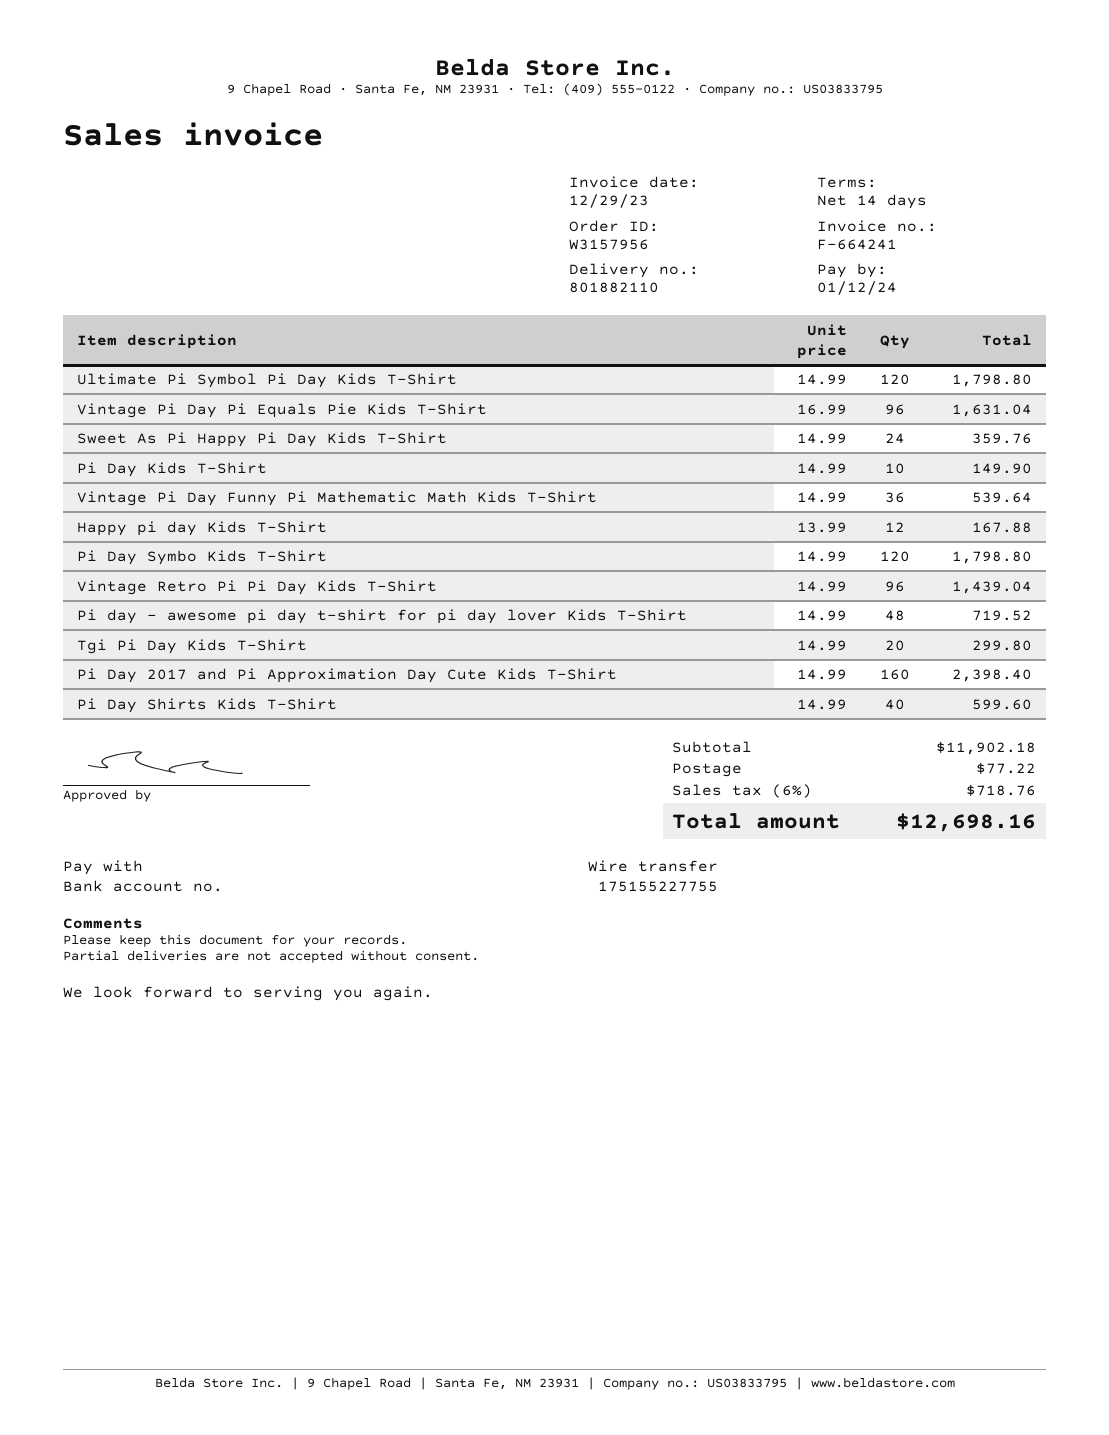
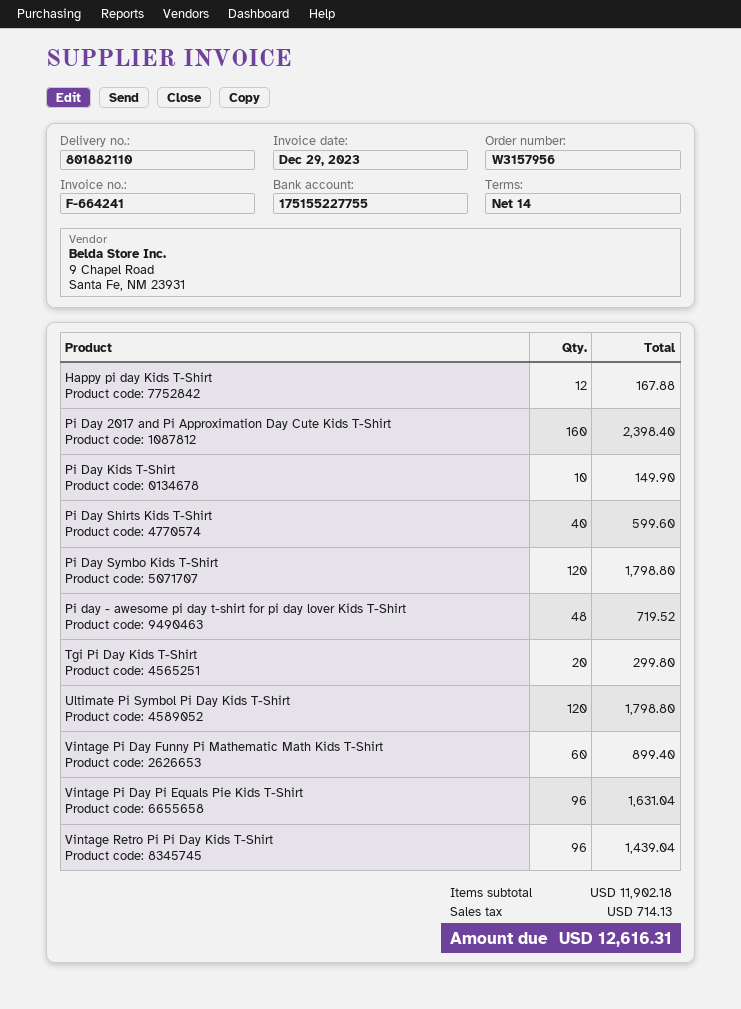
Sweet As Pi Happy Pi Day Kids T-Shirt: 24 for 359.76 -> none
Vintage Pi Day Funny Pi Mathematic Math Kids T-Shirt: 36 for 539.64 -> 60 for 899.40
shipping: 77.22 -> none
tax: 718.76 -> 714.13
total: 12698.16 -> 12616.31

